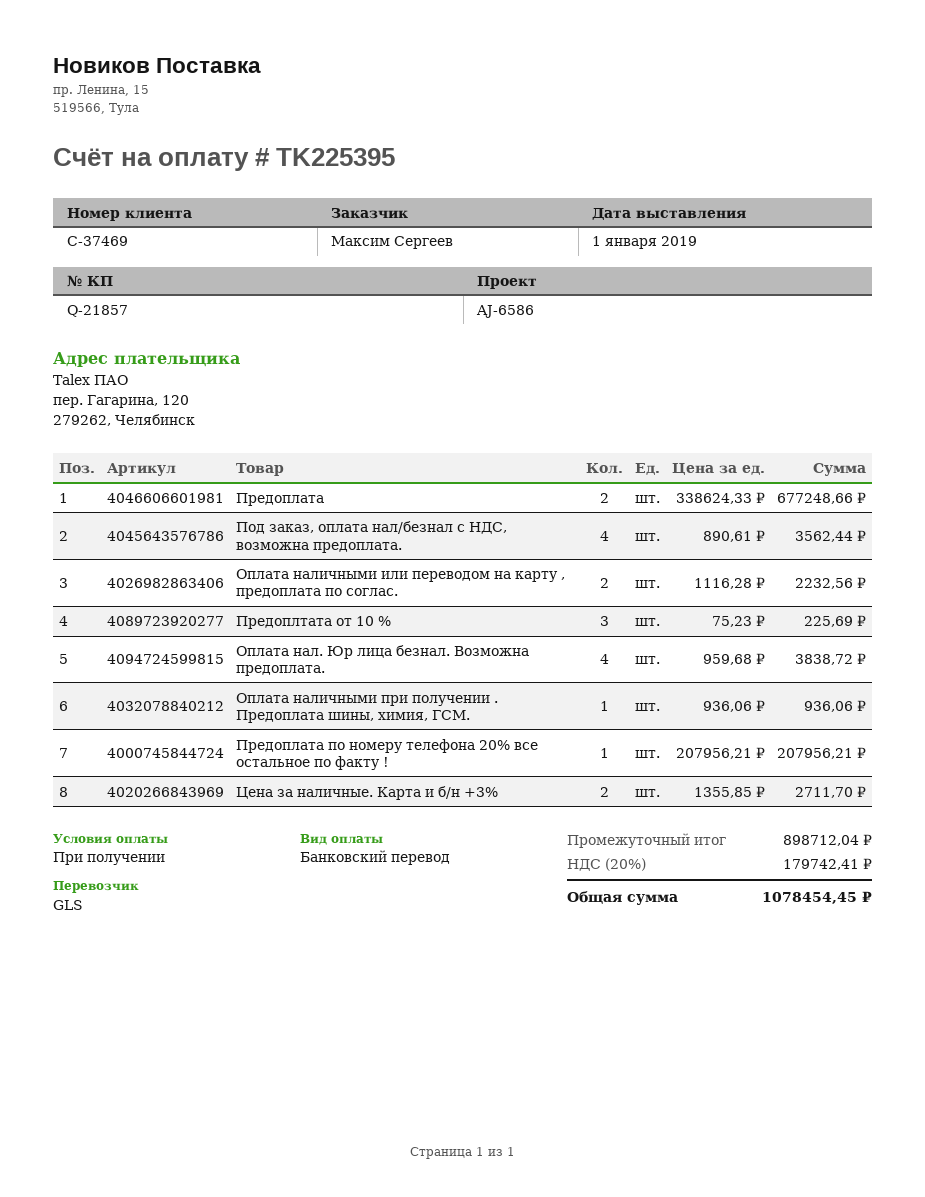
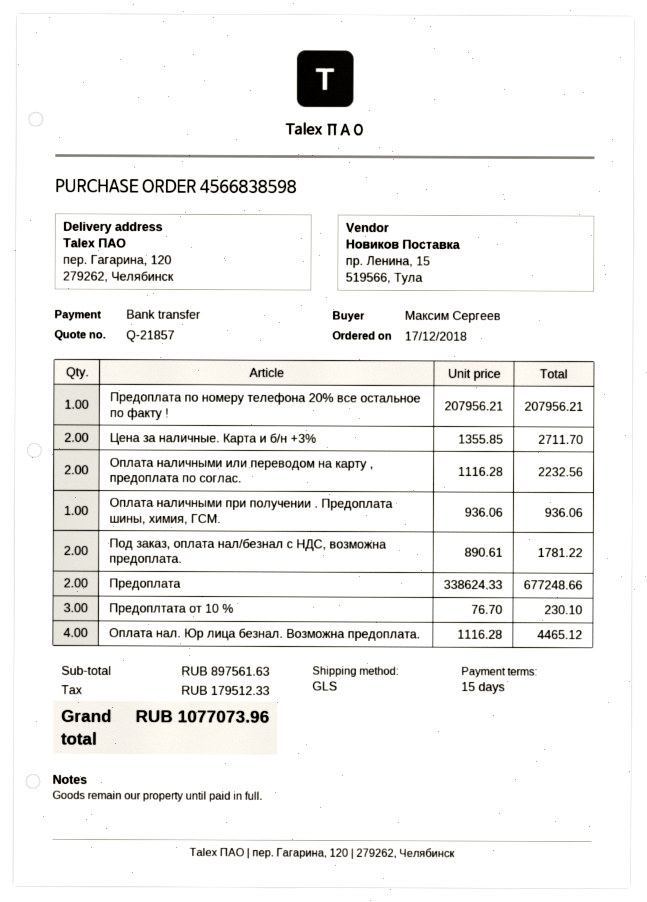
payment terms: on receipt -> 15 days
Под заказ, оплата нал/безнал с НДС, возможна предоплата.: 4 x 890.61 = 3562.44 -> 2 x 890.61 = 1781.22
Предоплтата от 10 %: 3 x 75.23 = 225.69 -> 3 x 76.70 = 230.10
Оплата нал. Юр лица безнал. Возможна предоплата.: 4 x 959.68 = 3838.72 -> 4 x 1116.28 = 4465.12
subtotal: 898712.04 -> 897561.63
tax: 179742.41 -> 179512.33
total: 1078454.45 -> 1077073.96

